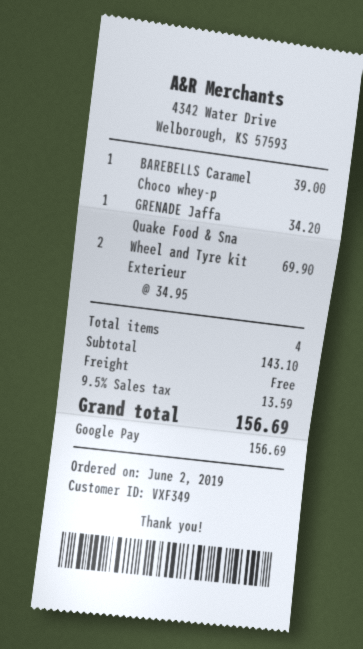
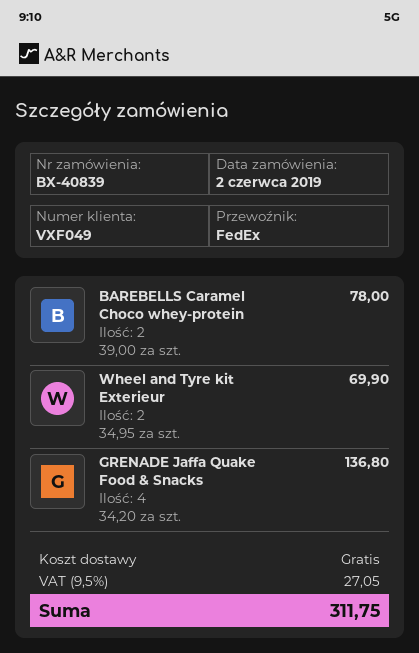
customer number: VXF349 -> VXF049
BAREBELLS Caramel Choco whey-p: 1 x 39.00 = 39.00 -> 2 x 39.00 = 78.00
GRENADE Jaffa Quake Food & Sna: 1 x 34.20 = 34.20 -> 4 x 34.20 = 136.80
tax: 9.5% = 13.59 -> 9.5% = 27.05
total: 156.69 -> 311.75

